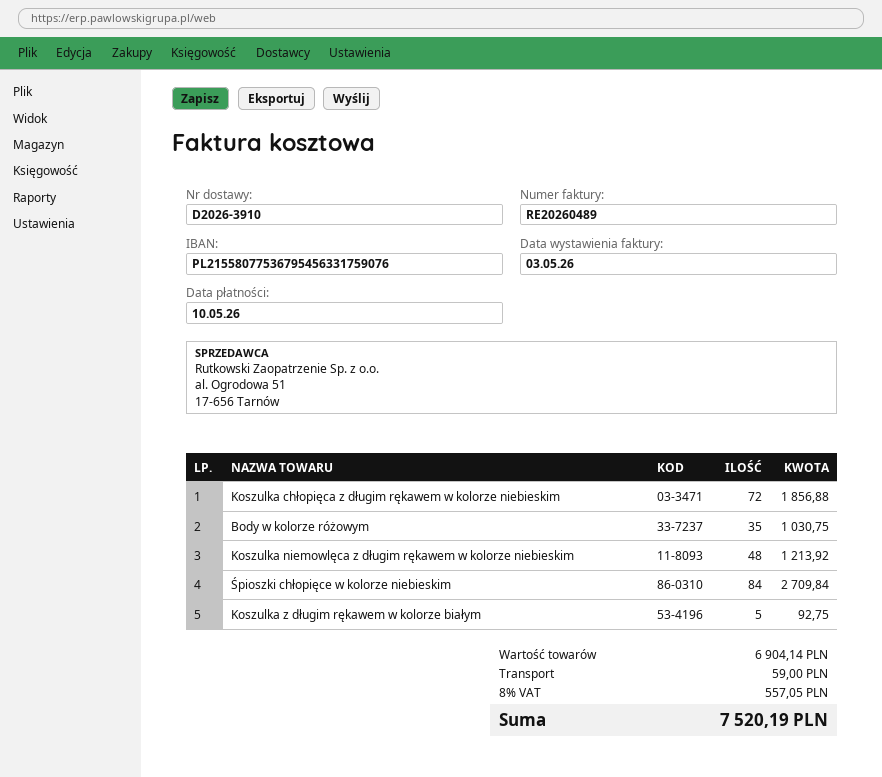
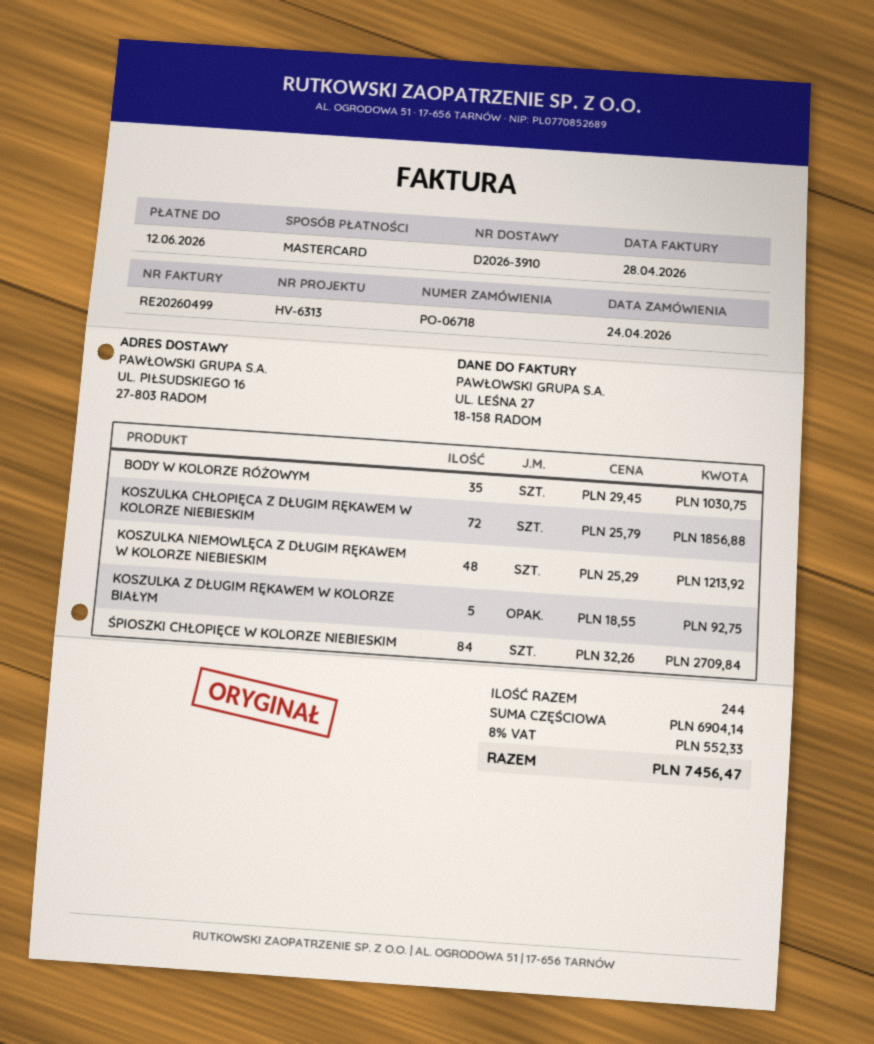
invoice number: RE20260489 -> RE20260499
invoice date: 2026-05-03 -> 2026-04-28
due date: 2026-05-10 -> 2026-06-12
shipping: 59.00 -> none
tax: 8% = 557.05 -> 8% = 552.33
total: 7520.19 -> 7456.47

